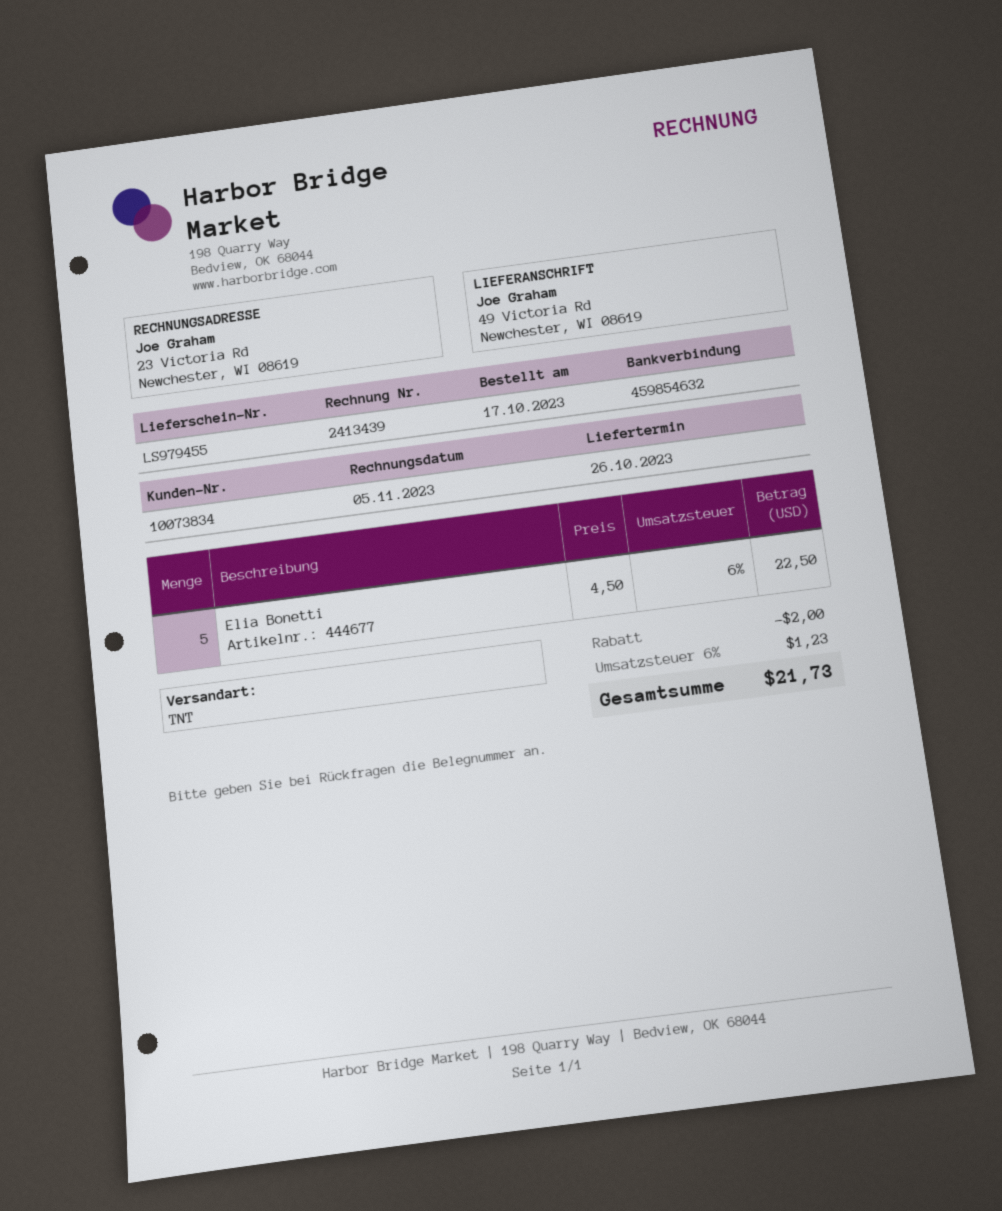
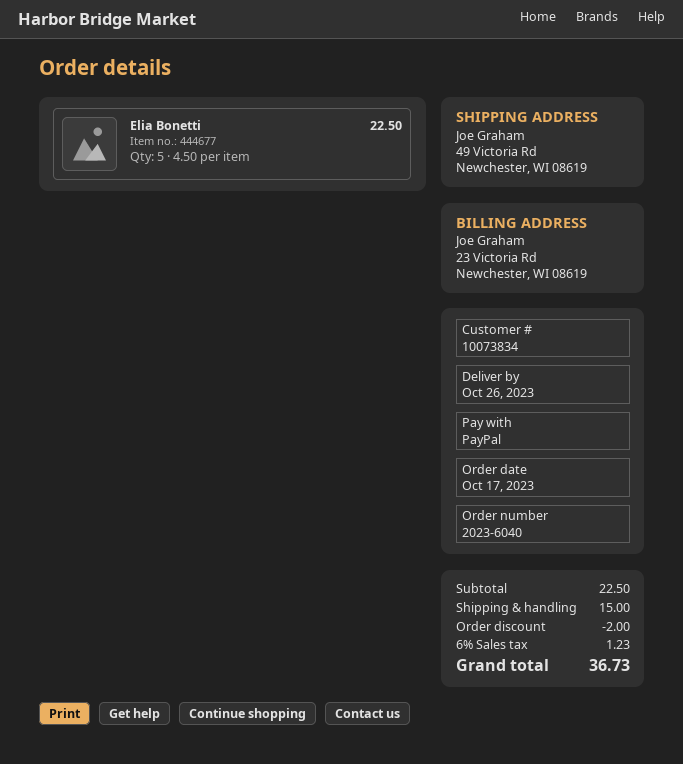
shipping: none -> 15.00
total: 21.73 -> 36.73

